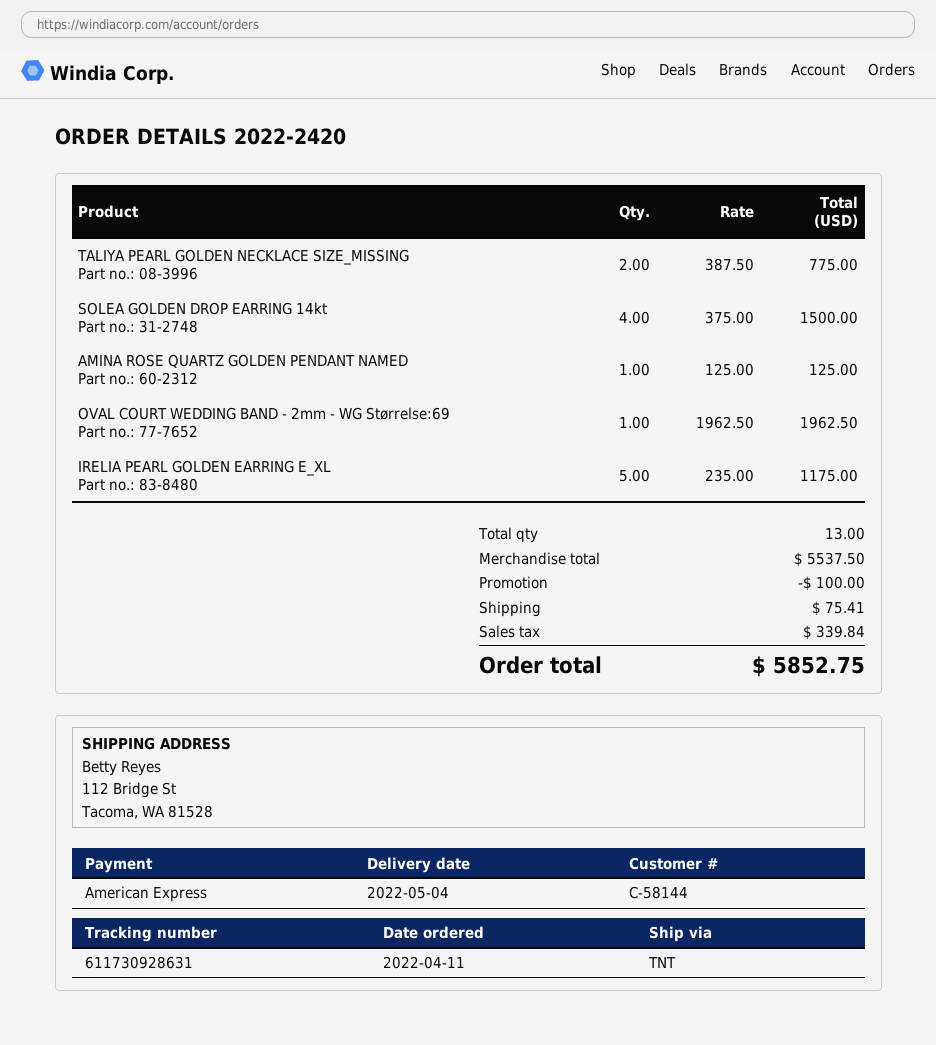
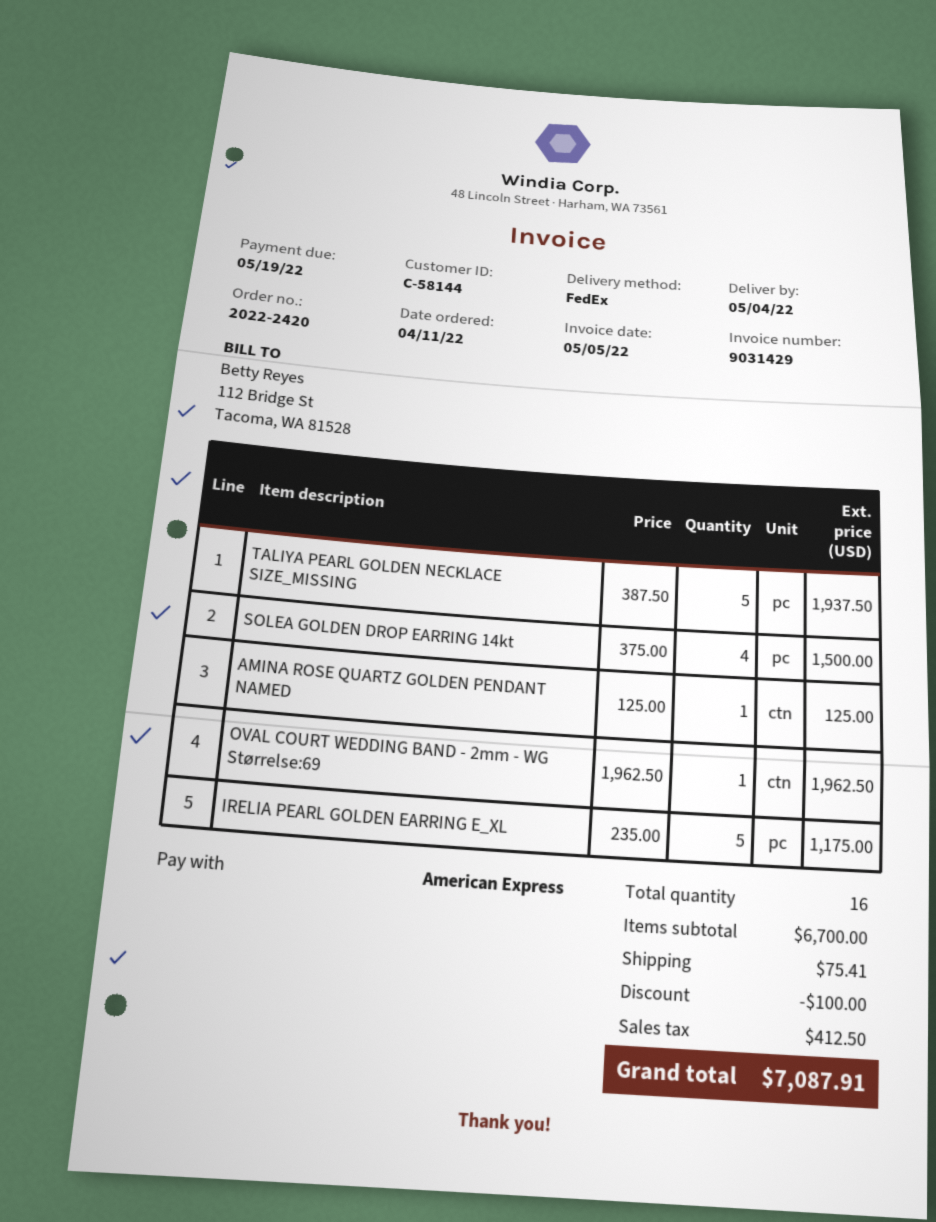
shipping method: TNT -> FedEx
TALIYA PEARL GOLDEN NECKLACE SIZE_MISSING: 2 x 387.50 = 775.00 -> 5 x 387.50 = 1937.50
total quantity: 13 -> 16
subtotal: 5537.50 -> 6700.00
tax: 339.84 -> 412.50
total: 5852.75 -> 7087.91

